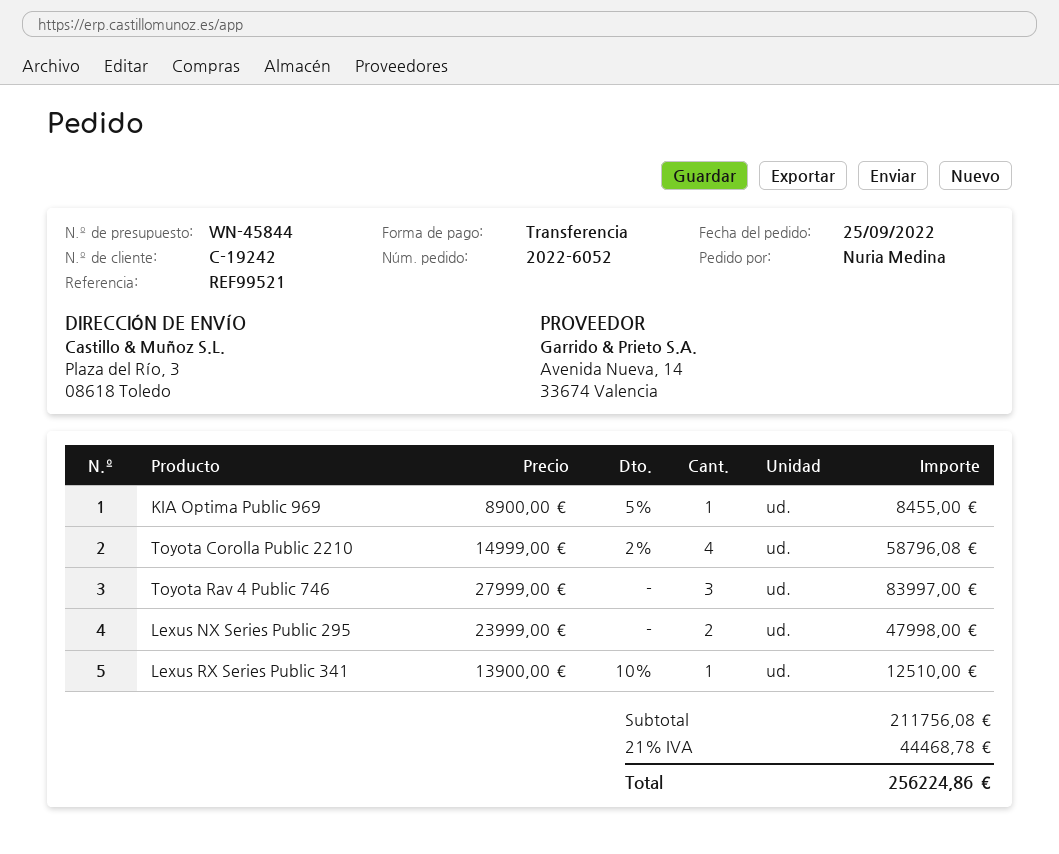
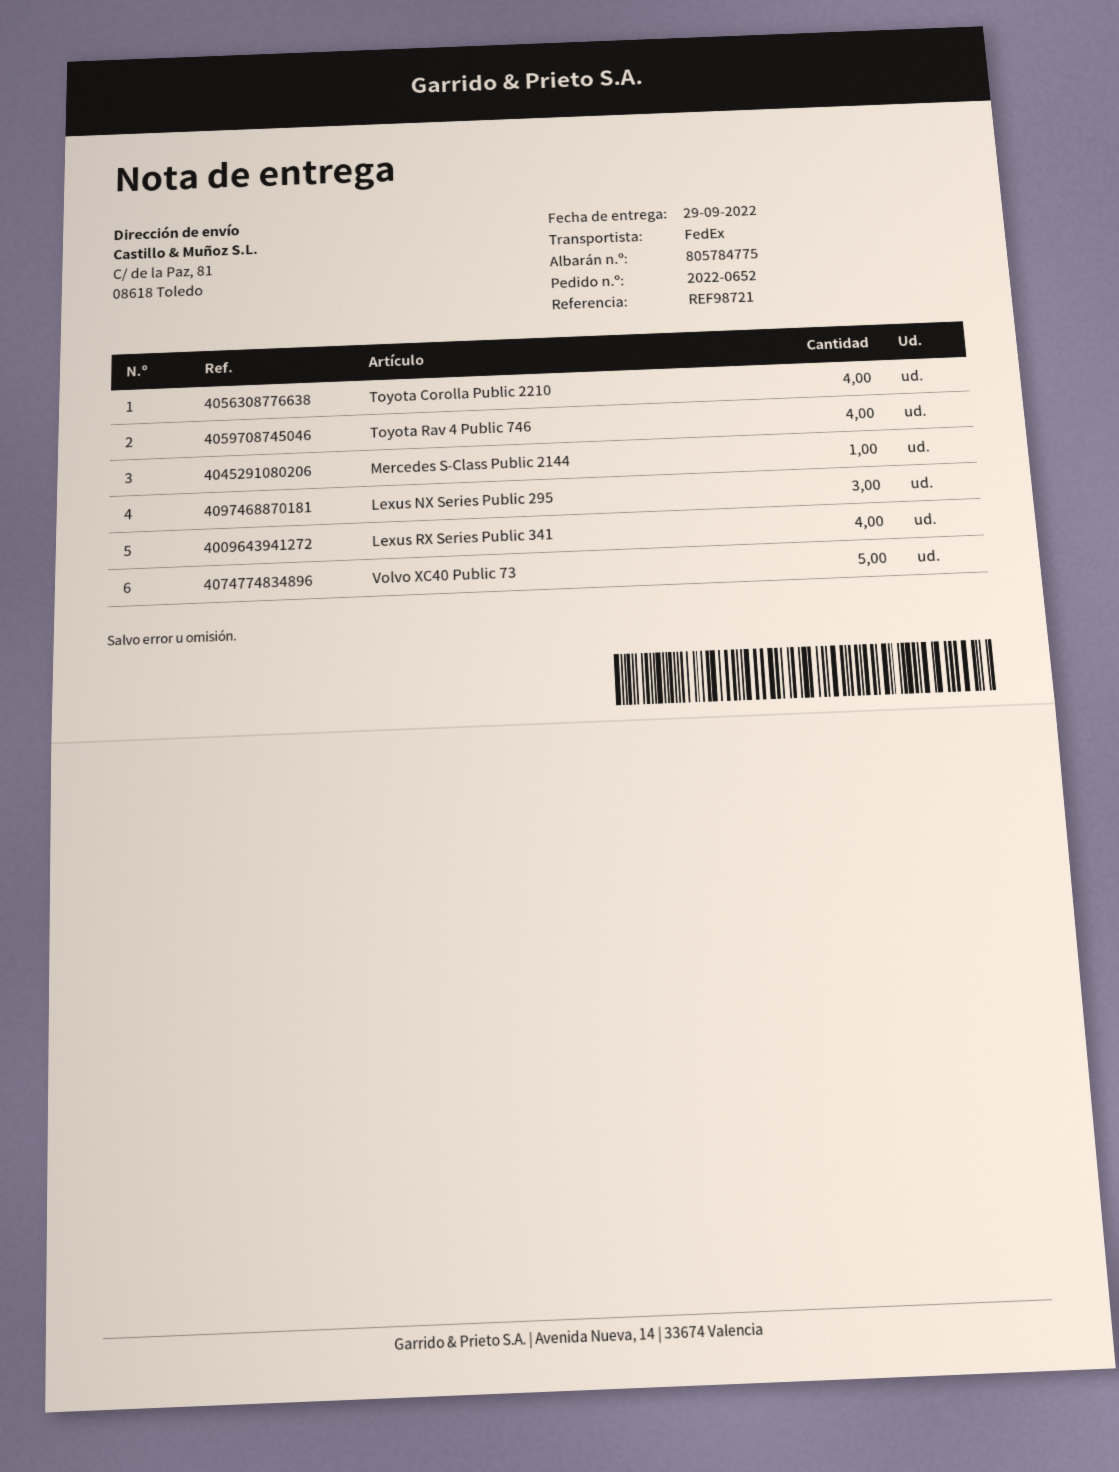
order number: 2022-6052 -> 2022-0652
reference: REF99521 -> REF98721
ship to: Plaza del Río, 3, 08618 Toledo -> C/ de la Paz, 81, 08618 Toledo
KIA Optima Public 969: 1 -> none
Toyota Rav 4 Public 746: 3 -> 4
Lexus NX Series Public 295: 2 -> 3
Lexus RX Series Public 341: 1 -> 4
Mercedes S-Class Public 2144: none -> 1
Volvo XC40 Public 73: none -> 5

